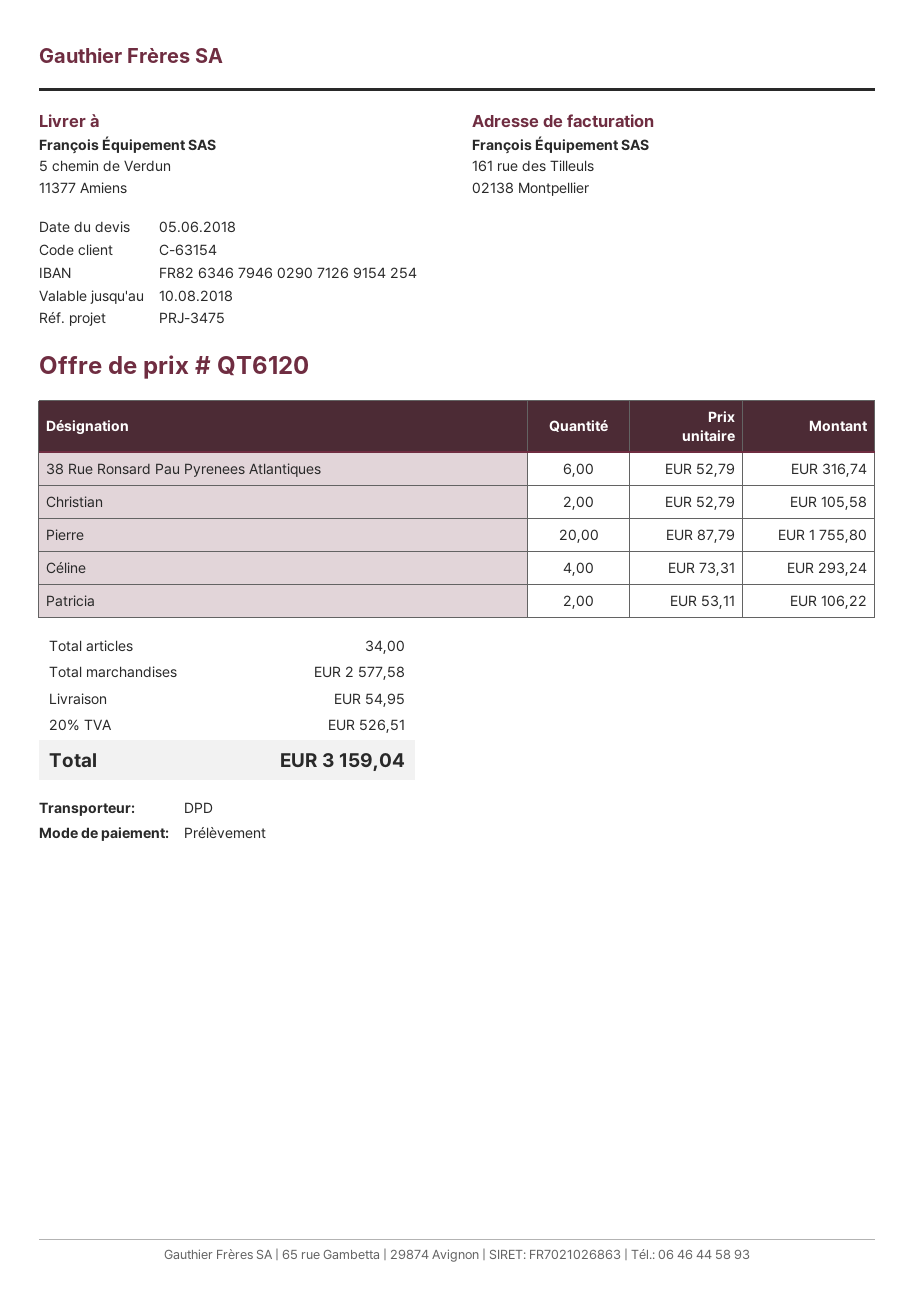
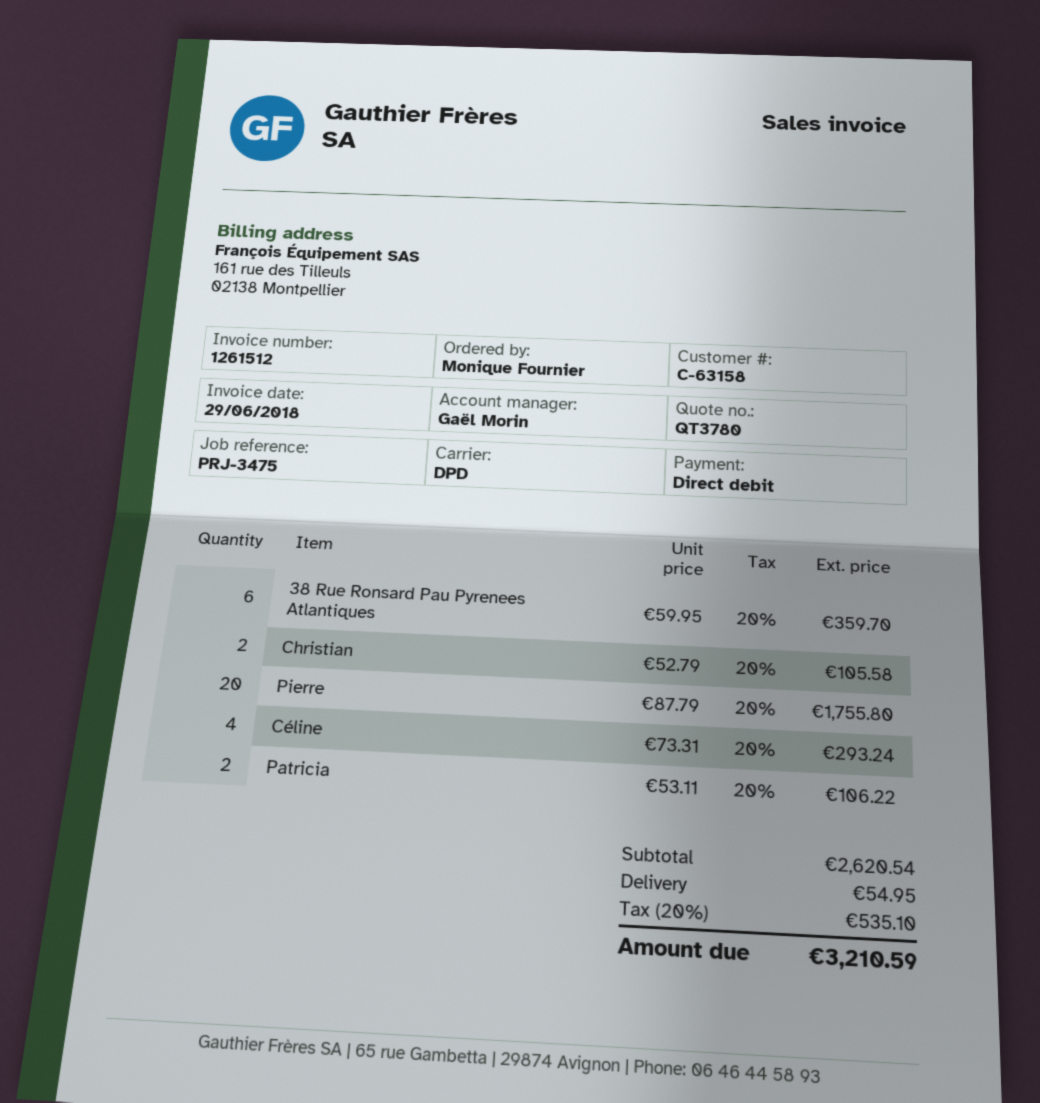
quote number: QT6120 -> QT3780
customer number: C-63154 -> C-63158
38 Rue Ronsard Pau Pyrenees Atlantiques: 6 x 52.79 = 316.74 -> 6 x 59.95 = 359.70
subtotal: 2577.58 -> 2620.54
tax: 20% = 526.51 -> 20% = 535.10
total: 3159.04 -> 3210.59

